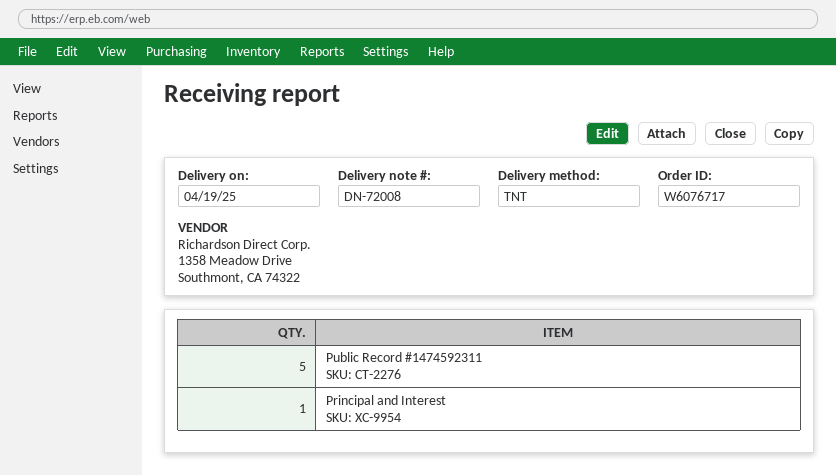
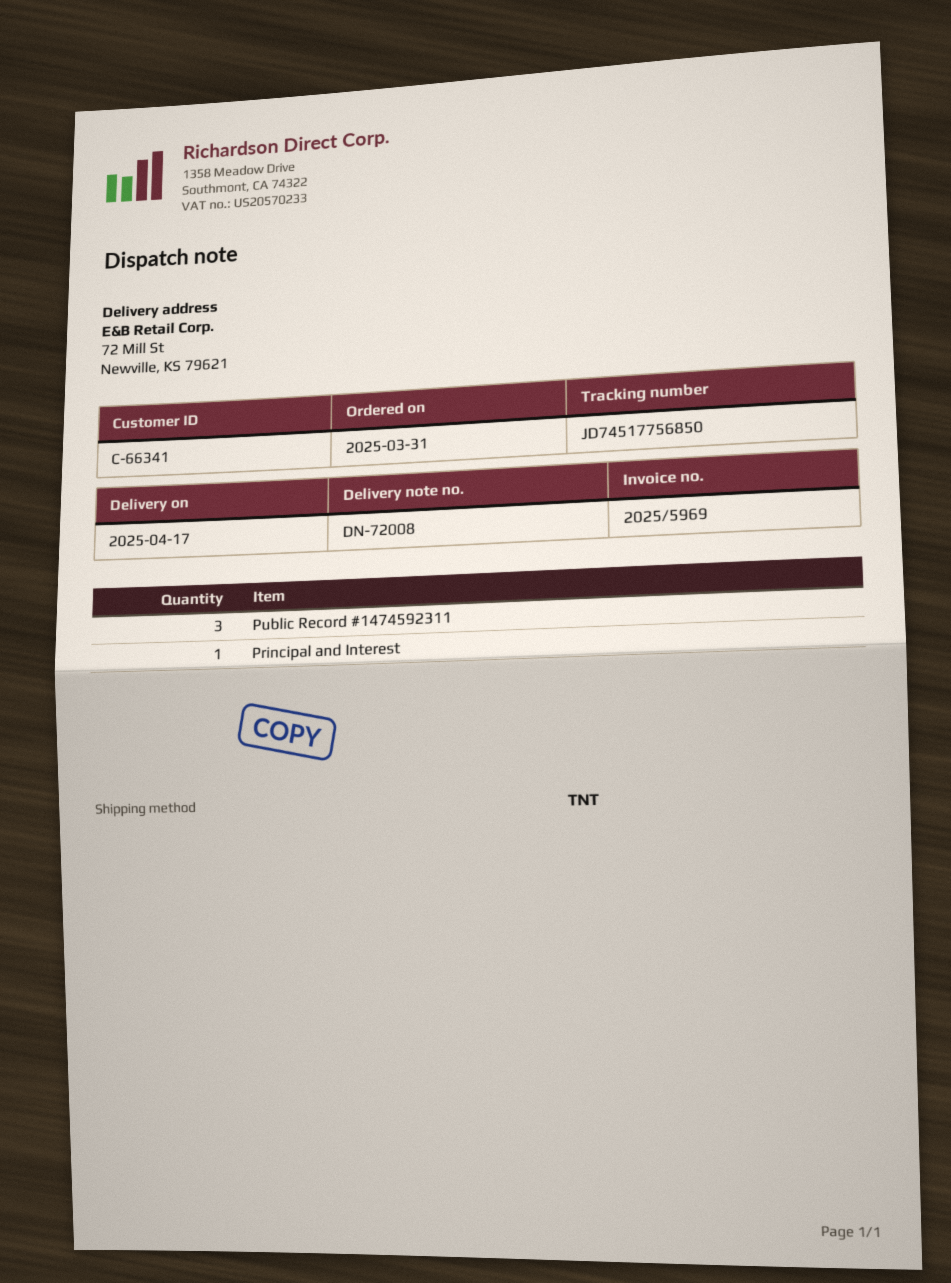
delivery date: 2025-04-19 -> 2025-04-17
Public Record #1474592311: 5 -> 3

